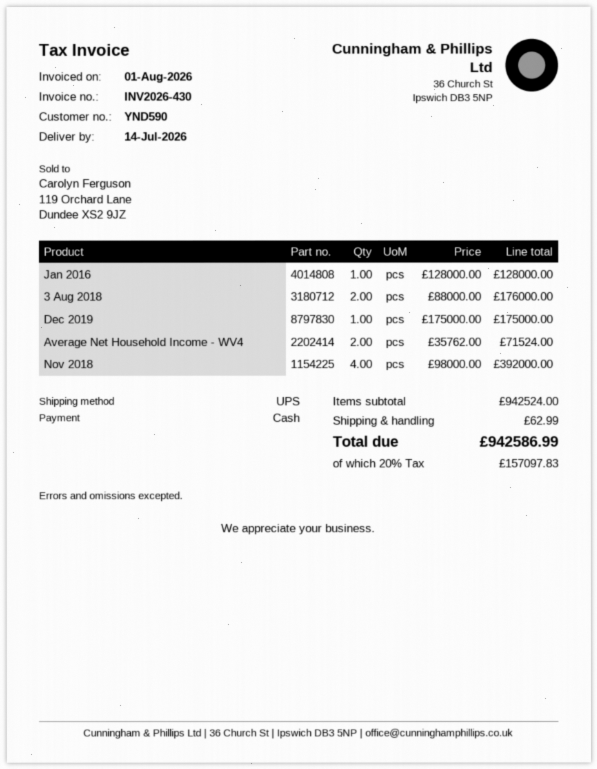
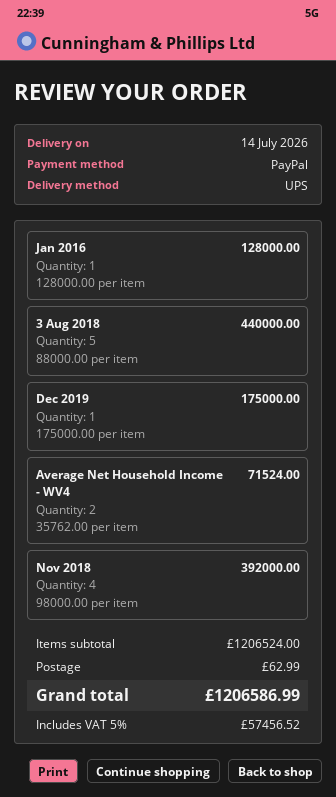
payment method: cash -> PayPal
3 Aug 2018: 2 x 88000.00 = 176000.00 -> 5 x 88000.00 = 440000.00
subtotal: 942524.00 -> 1206524.00
tax: 20% = 157097.83 -> 5% = 57456.52
total: 942586.99 -> 1206586.99

